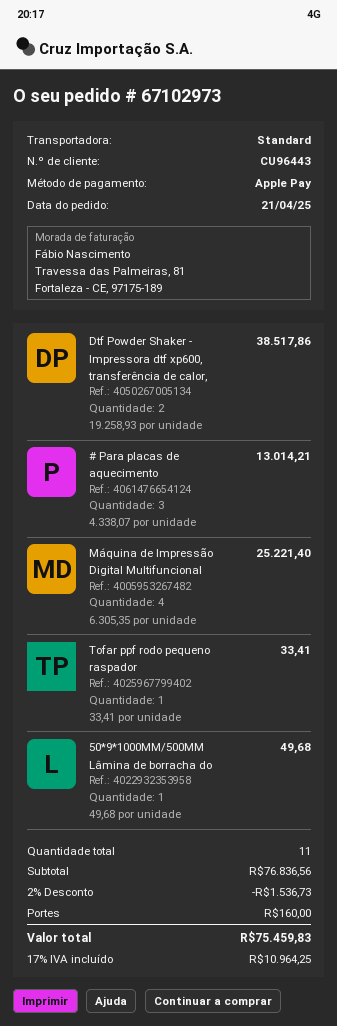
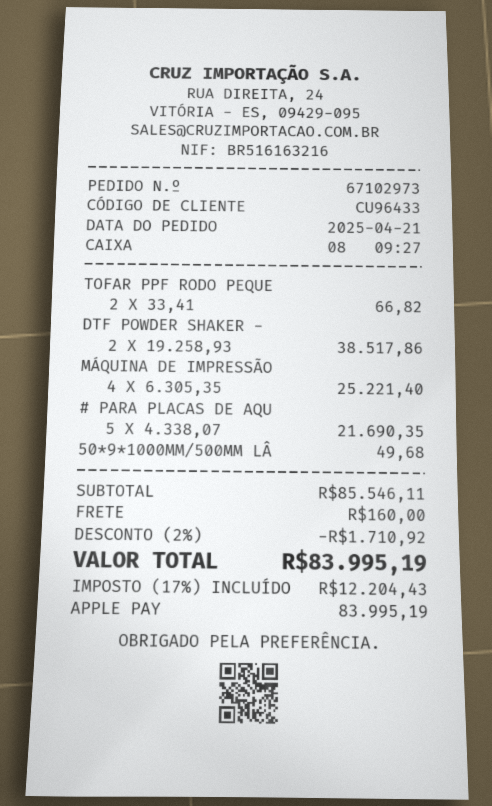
customer number: CU96443 -> CU96433
# Para placas de aquecimento: 3 x 4338.07 = 13014.21 -> 5 x 4338.07 = 21690.35
Tofar ppf rodo pequeno raspador: 1 x 33.41 = 33.41 -> 2 x 33.41 = 66.82
subtotal: 76836.56 -> 85546.11
discount: 2% = 1536.73 -> 2% = 1710.92
tax: 17% = 10964.25 -> 17% = 12204.43
total: 75459.83 -> 83995.19

